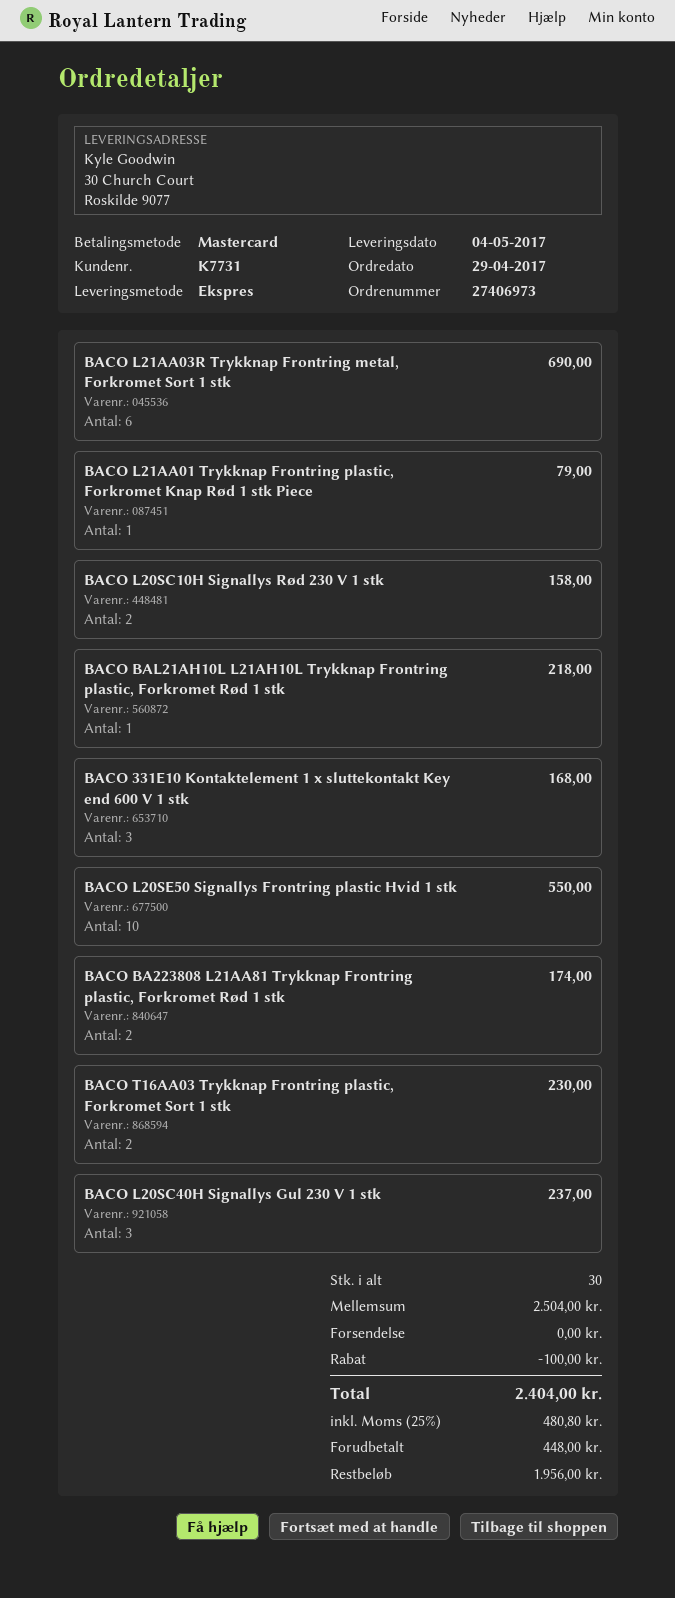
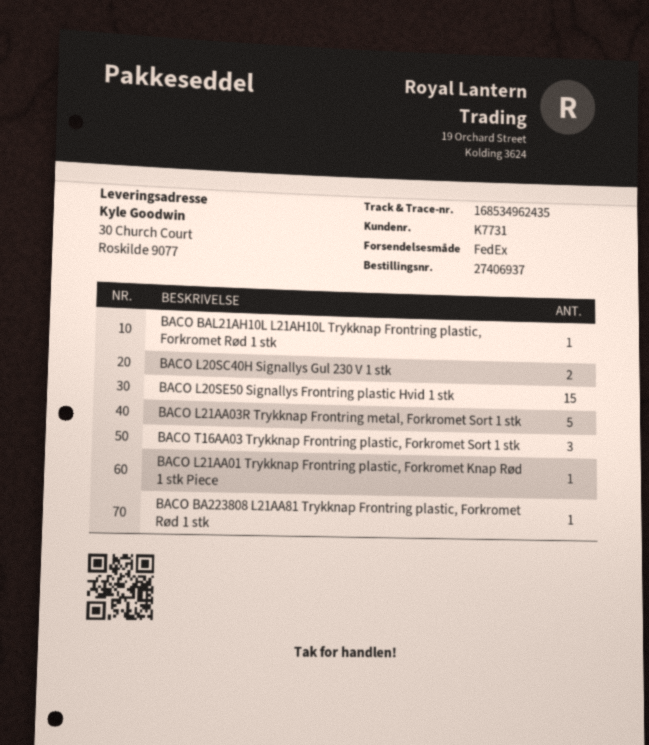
order number: 27406973 -> 27406937
shipping method: express -> FedEx
BACO L21AA03R Trykknap Frontring metal, Forkromet Sort 1 stk: 6 -> 5
BACO L20SC10H Signallys Rød 230 V 1 stk: 2 -> none
BACO 331E10 Kontaktelement 1 x sluttekontakt Key end 600 V 1 stk: 3 -> none
BACO L20SE50 Signallys Frontring plastic Hvid 1 stk: 10 -> 15
BACO BA223808 L21AA81 Trykknap Frontring plastic, Forkromet Rød 1 stk: 2 -> 1
BACO T16AA03 Trykknap Frontring plastic, Forkromet Sort 1 stk: 2 -> 3
BACO L20SC40H Signallys Gul 230 V 1 stk: 3 -> 2

